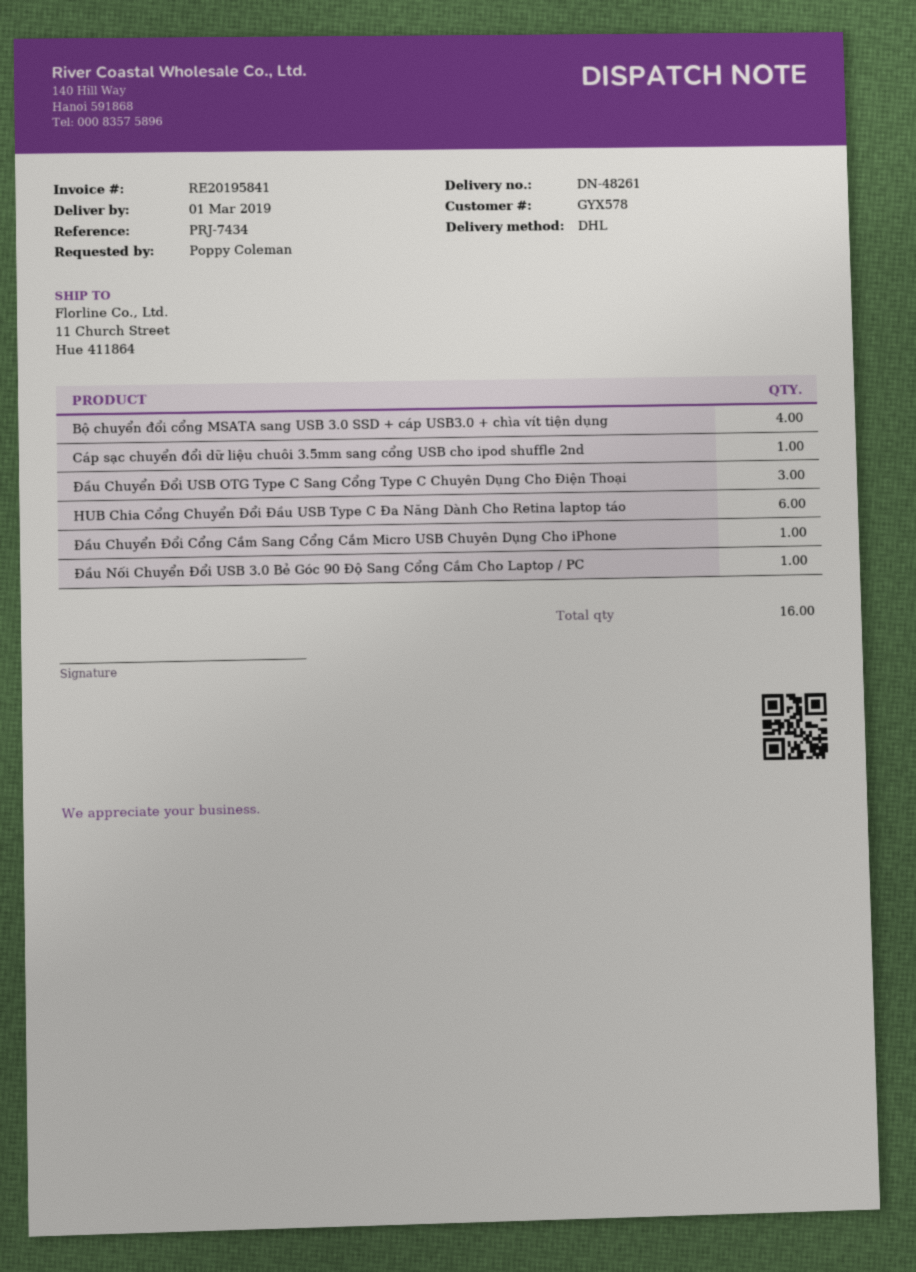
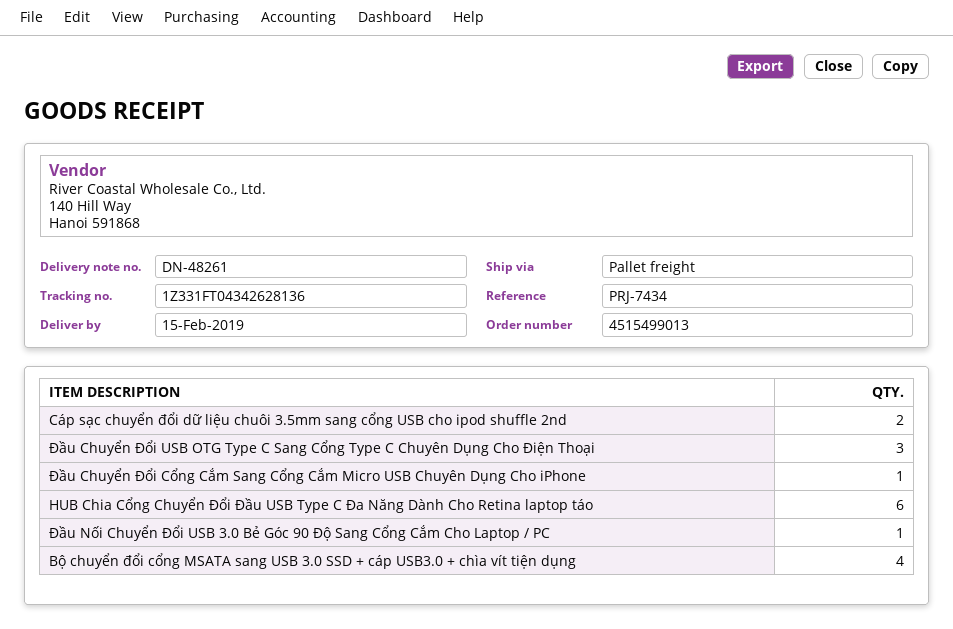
delivery date: 2019-03-01 -> 2019-02-15
shipping method: DHL -> pallet freight
Cáp sạc chuyển đổi dữ liệu chuôi 3.5mm sang cổng USB cho ipod shuffle 2nd: 1 -> 2

